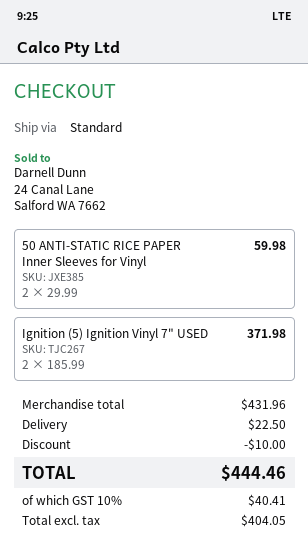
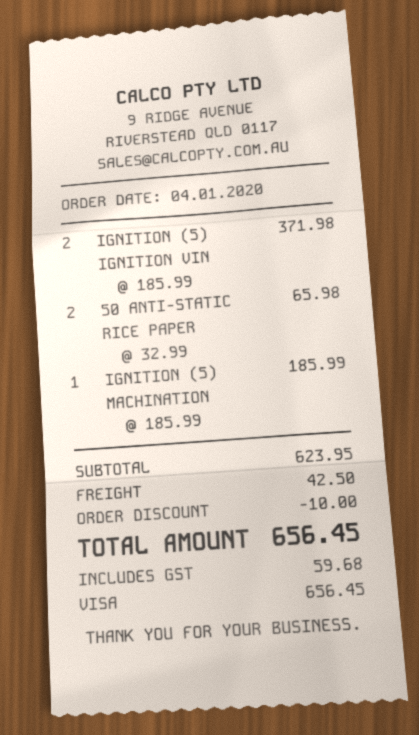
50 ANTI-STATIC RICE PAPER Inner Sleeves for Vinyl: 2 x 29.99 = 59.98 -> 2 x 32.99 = 65.98
IGNITION (5) MACHINATION: none -> 1 x 185.99 = 185.99
subtotal: 431.96 -> 623.95
shipping: 22.50 -> 42.50
tax: 40.41 -> 59.68
total: 444.46 -> 656.45

